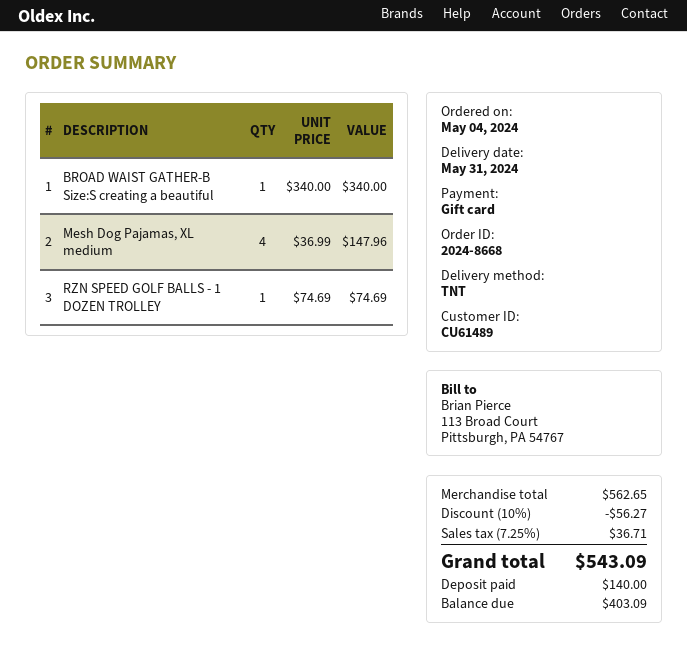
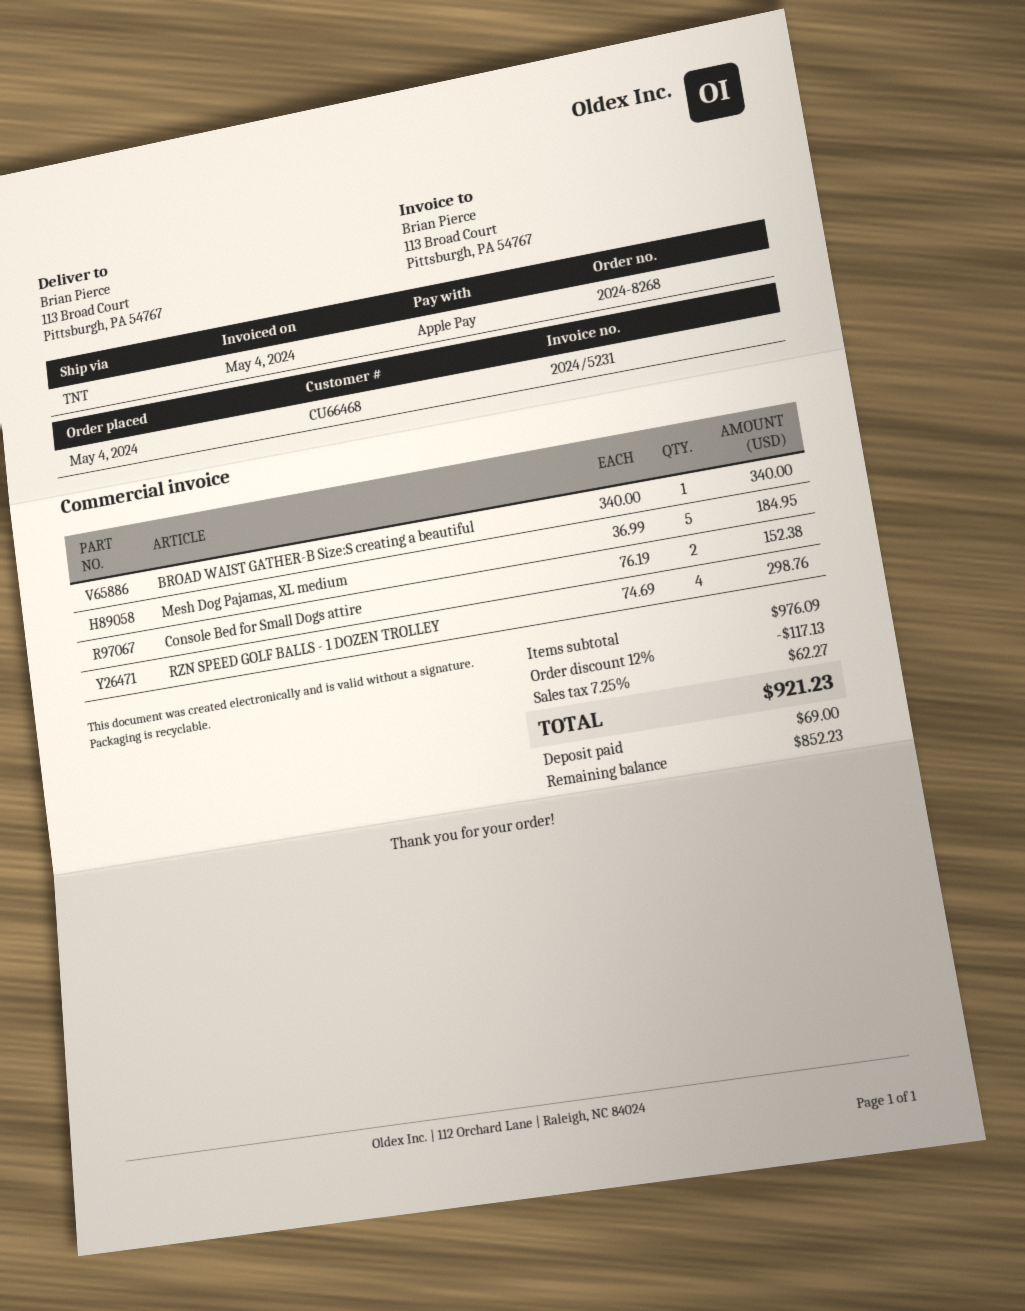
order number: 2024-8668 -> 2024-8268
customer number: CU61489 -> CU66468
payment method: gift card -> Apple Pay
Mesh Dog Pajamas, XL medium: 4 x 36.99 = 147.96 -> 5 x 36.99 = 184.95
RZN SPEED GOLF BALLS - 1 DOZEN TROLLEY: 1 x 74.69 = 74.69 -> 4 x 74.69 = 298.76
Console Bed for Small Dogs attire: none -> 2 x 76.19 = 152.38
subtotal: 562.65 -> 976.09
discount: 10% = 56.27 -> 12% = 117.13
tax: 7.25% = 36.71 -> 7.25% = 62.27
total: 543.09 -> 921.23
deposit: 140.00 -> 69.00
balance: 403.09 -> 852.23

